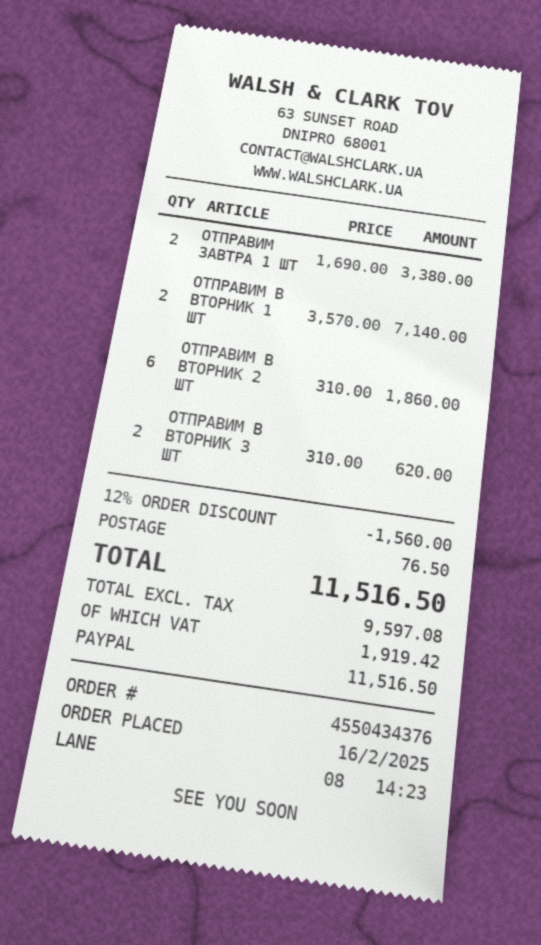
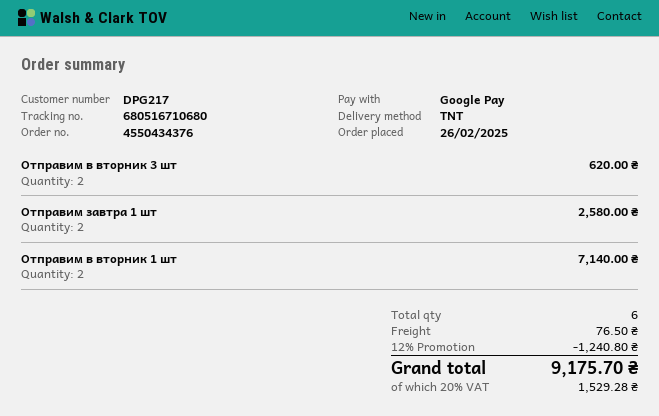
order date: 2025-02-16 -> 2025-02-26
payment method: PayPal -> Google Pay
ОТПРАВИМ ЗАВТРА 1 ШТ: 2 for 3380.00 -> 2 for 2580.00
ОТПРАВИМ В ВТОРНИК 2 ШТ: 6 for 1860.00 -> none
discount: 12% = 1560.00 -> 12% = 1240.80
tax: 1919.42 -> 1529.28
total: 11516.50 -> 9175.70

